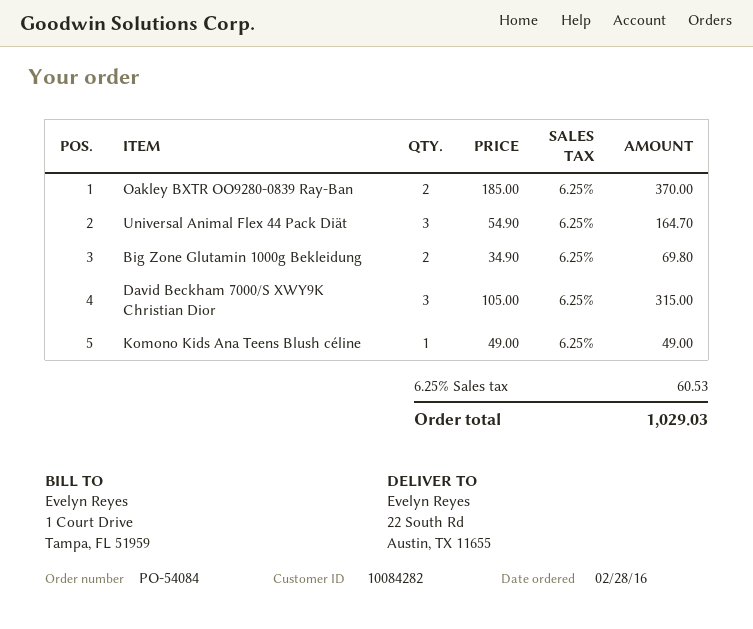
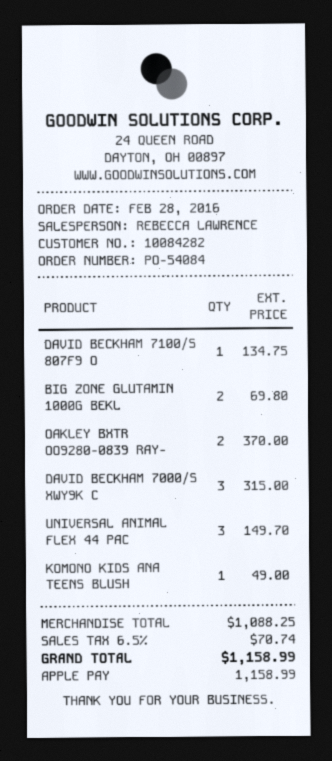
Universal Animal Flex 44 Pack Diät: 3 for 164.70 -> 3 for 149.70
DAVID BECKHAM 7100/S 807F9 O: none -> 1 for 134.75
tax: 6.25% = 60.53 -> 6.5% = 70.74
total: 1029.03 -> 1158.99

